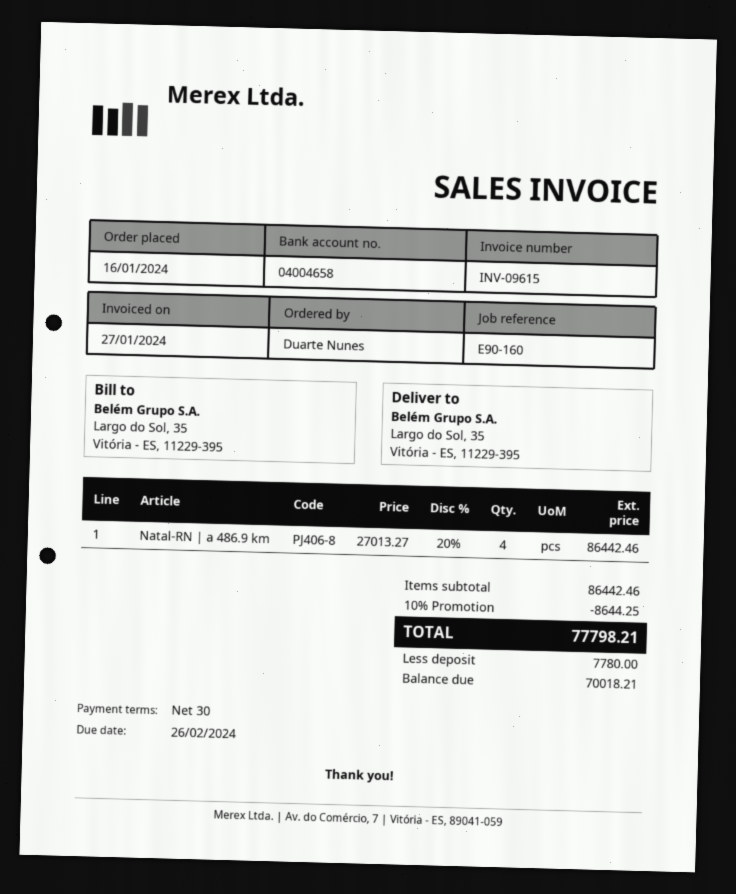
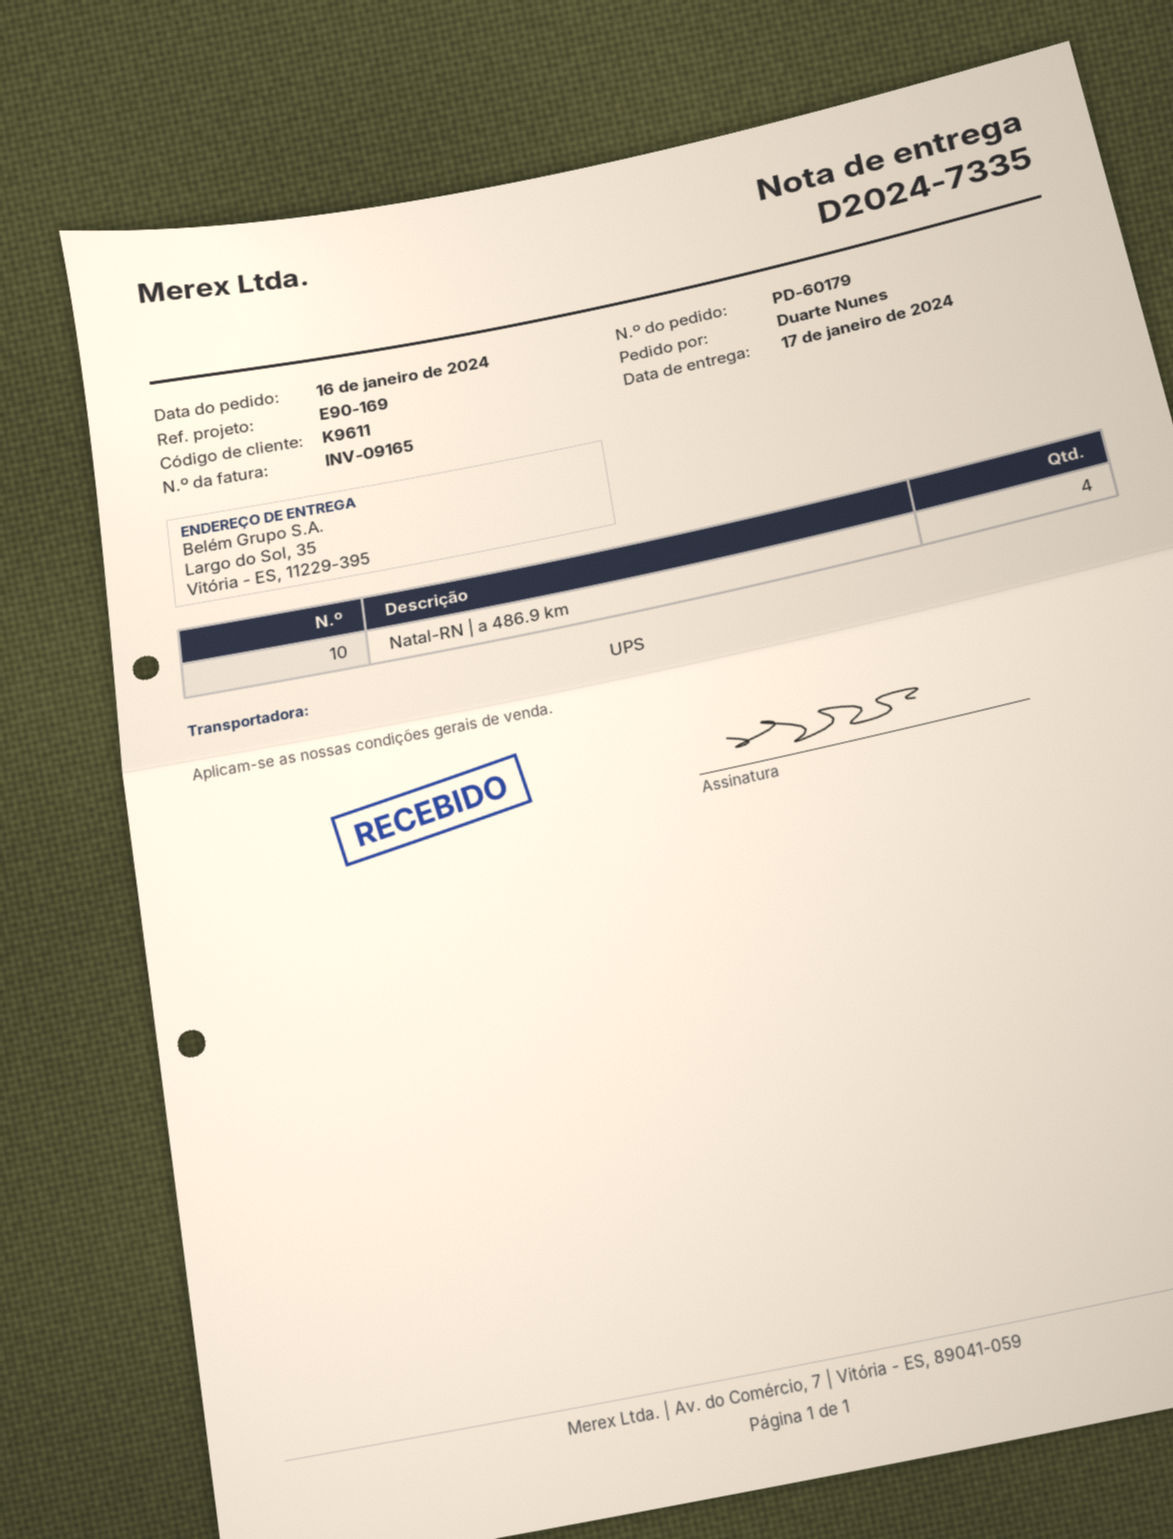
invoice number: INV-09615 -> INV-09165
reference: E90-160 -> E90-169

